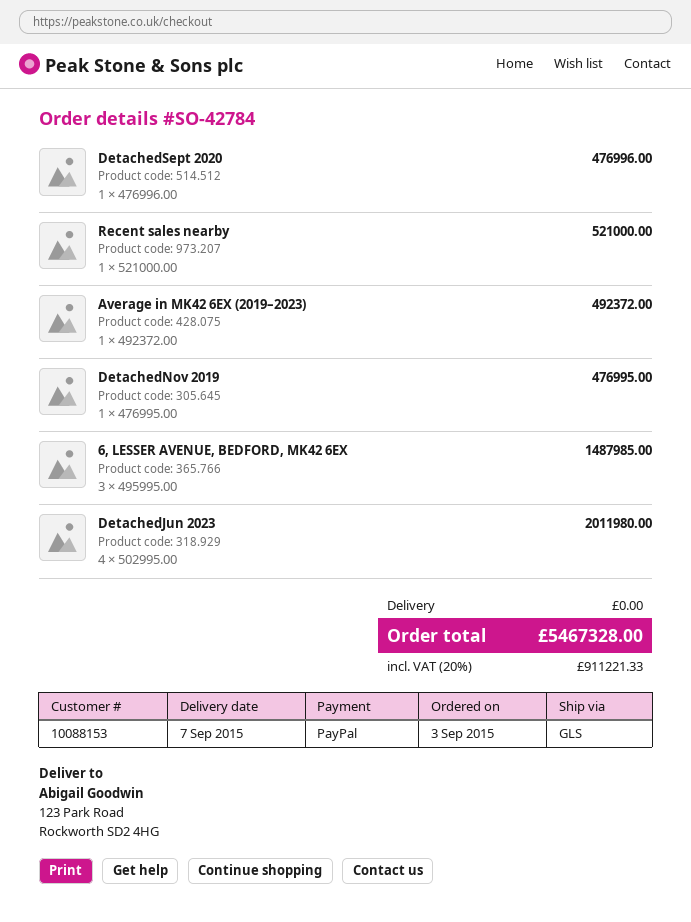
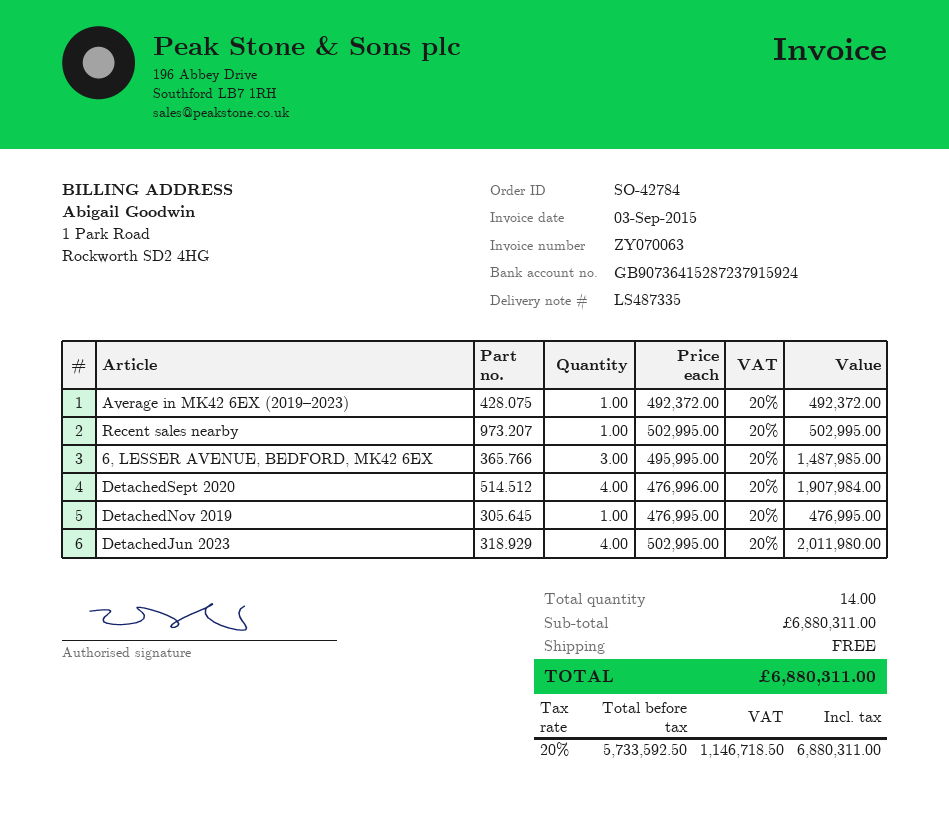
DetachedSept 2020: 1 x 476996.00 = 476996.00 -> 4 x 476996.00 = 1907984.00
Recent sales nearby: 1 x 521000.00 = 521000.00 -> 1 x 502995.00 = 502995.00
tax: 20% = 911221.33 -> 20% = 1146718.50
total: 5467328.00 -> 6880311.00

